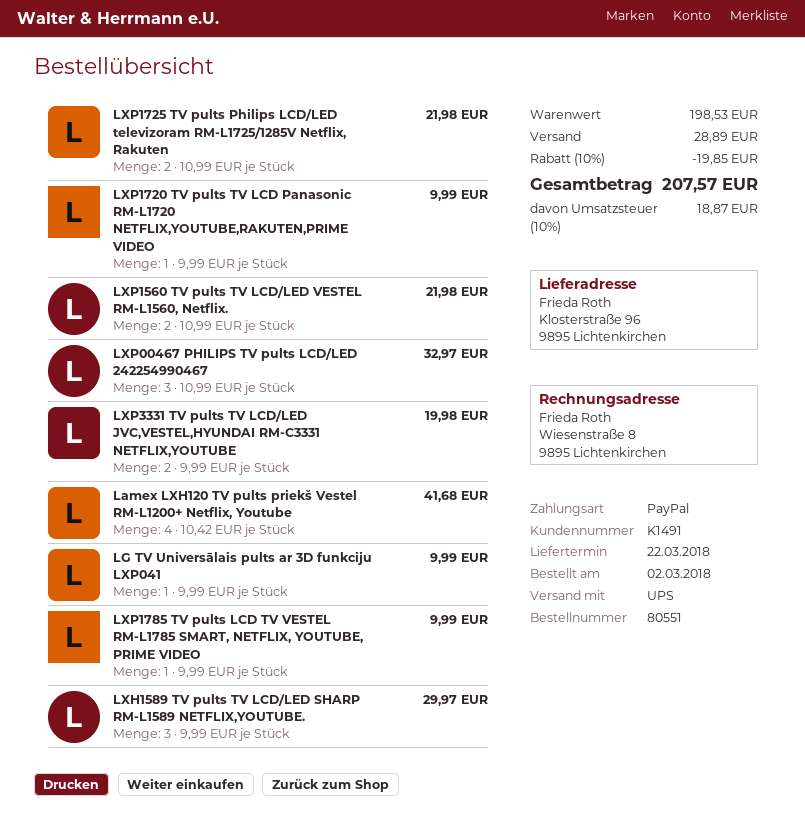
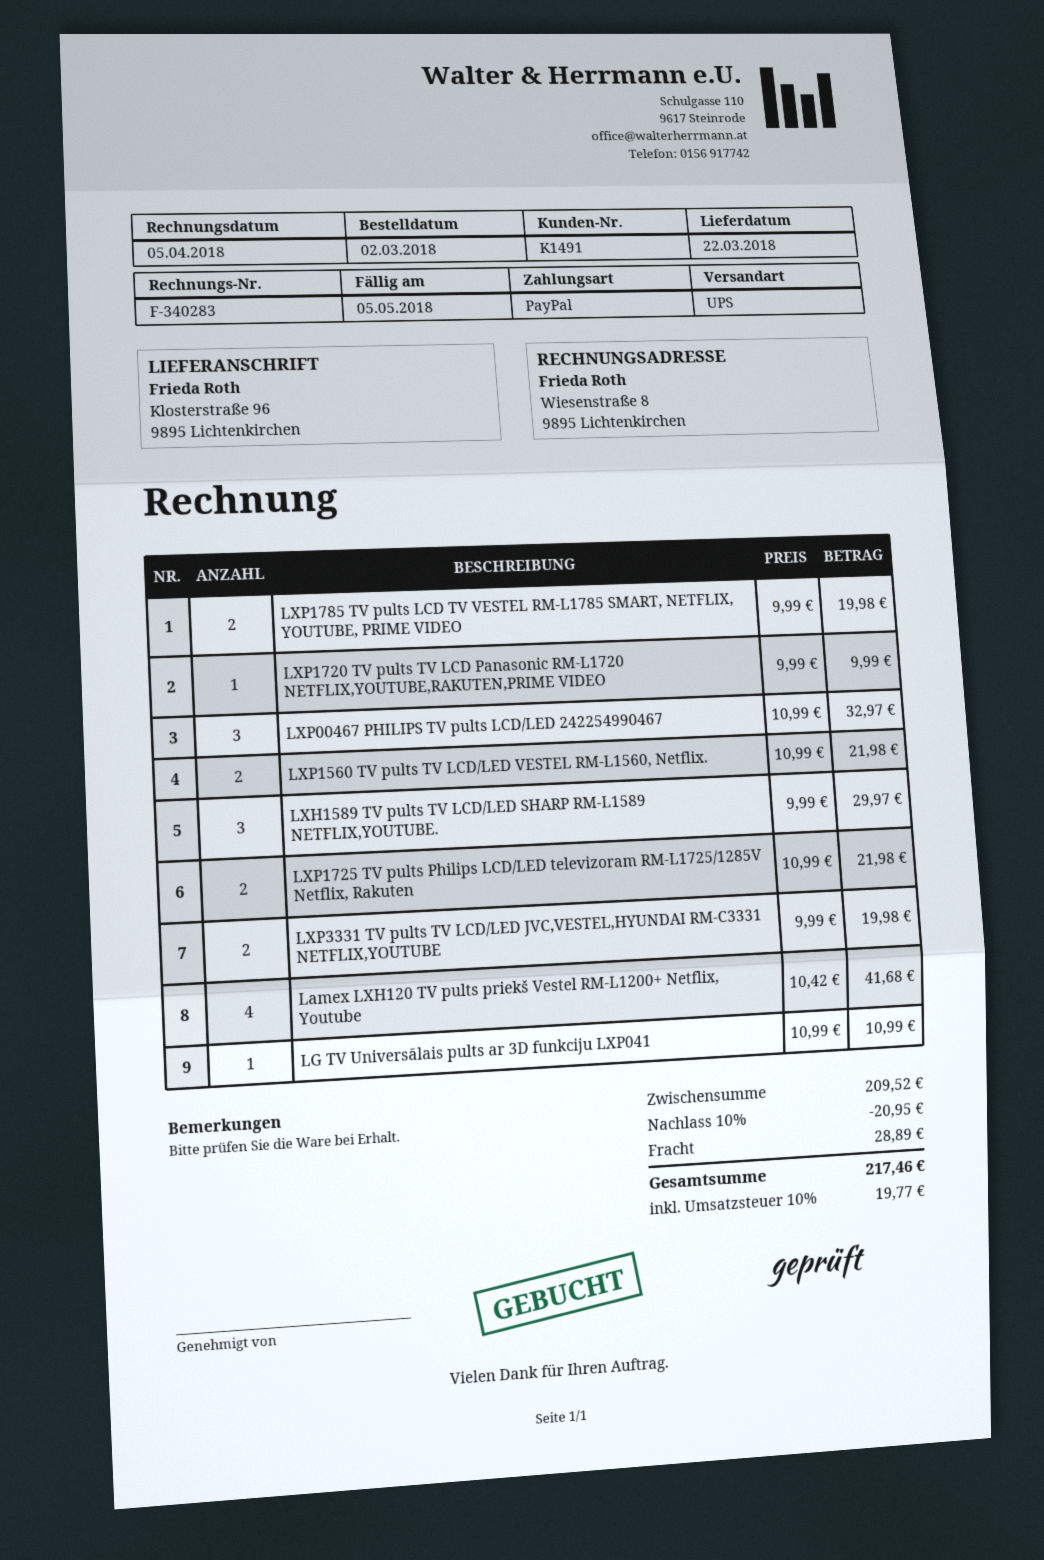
LG TV Universālais pults ar 3D funkciju LXP041: 1 x 9.99 = 9.99 -> 1 x 10.99 = 10.99
LXP1785 TV pults LCD TV VESTEL RM-L1785 SMART, NETFLIX, YOUTUBE, PRIME VIDEO: 1 x 9.99 = 9.99 -> 2 x 9.99 = 19.98
subtotal: 198.53 -> 209.52
discount: 10% = 19.85 -> 10% = 20.95
tax: 10% = 18.87 -> 10% = 19.77
total: 207.57 -> 217.46

